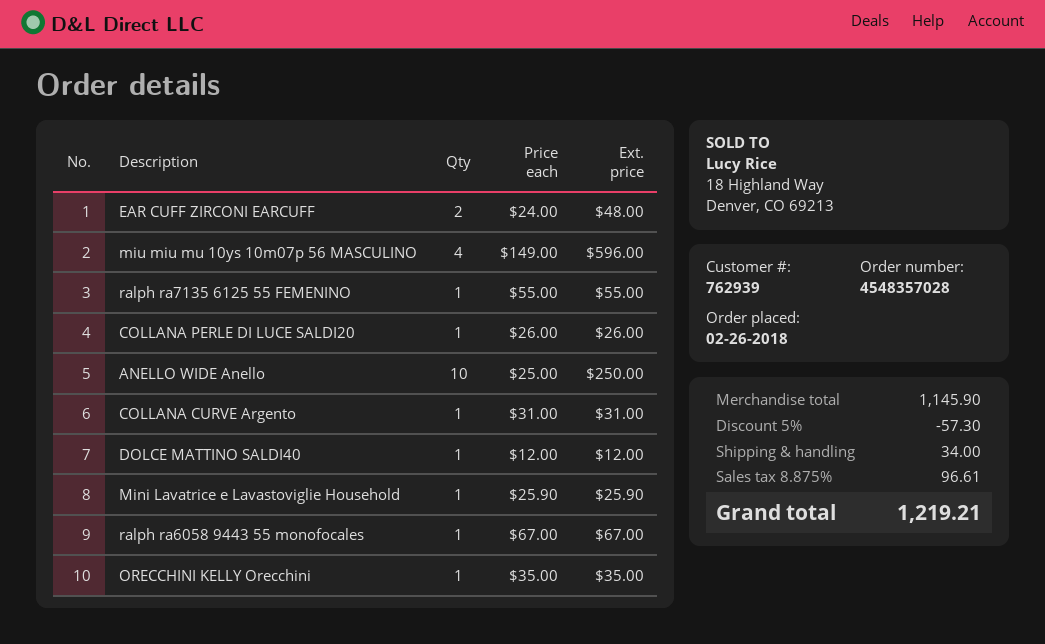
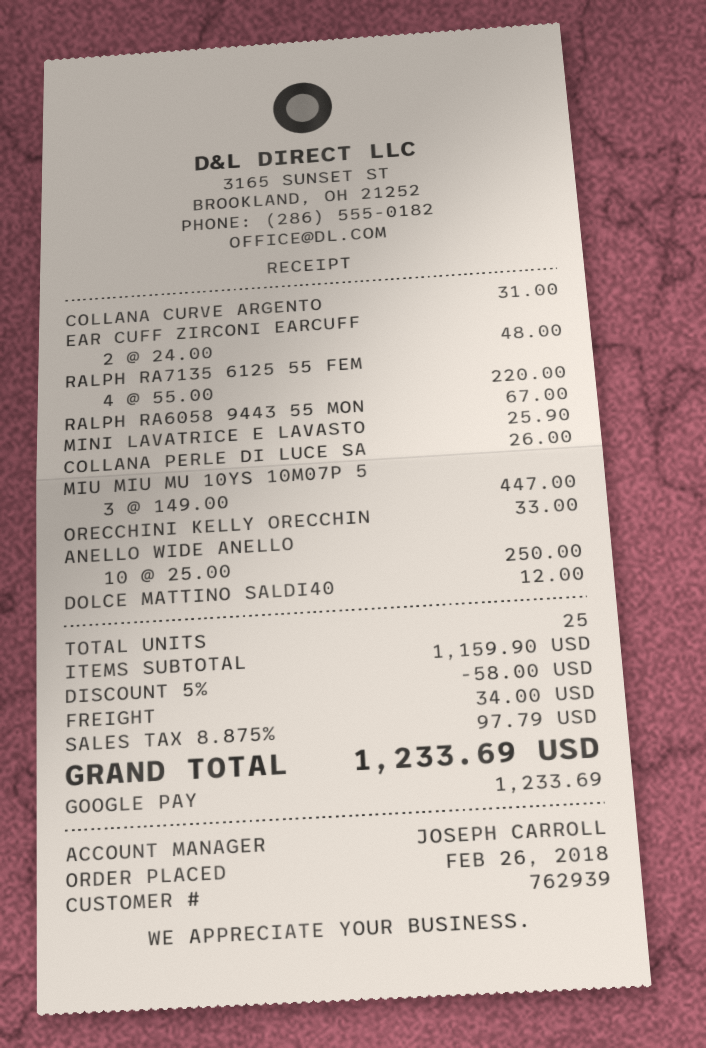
miu miu mu 10ys 10m07p 56 MASCULINO: 4 x 149.00 = 596.00 -> 3 x 149.00 = 447.00
ralph ra7135 6125 55 FEMENINO: 1 x 55.00 = 55.00 -> 4 x 55.00 = 220.00
ORECCHINI KELLY Orecchini: 1 x 35.00 = 35.00 -> 1 x 33.00 = 33.00
subtotal: 1145.90 -> 1159.90
discount: 5% = 57.30 -> 5% = 58.00
tax: 8.875% = 96.61 -> 8.875% = 97.79
total: 1219.21 -> 1233.69

